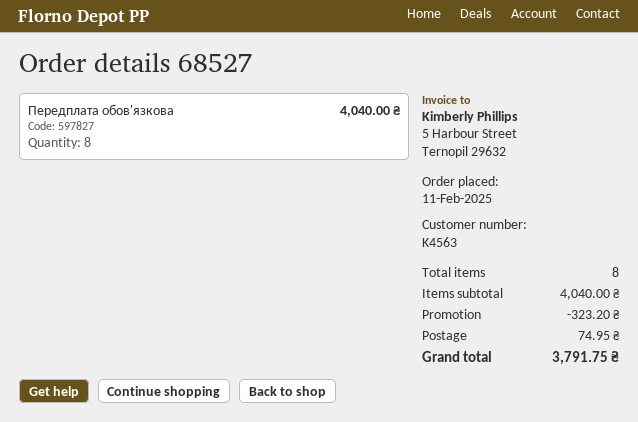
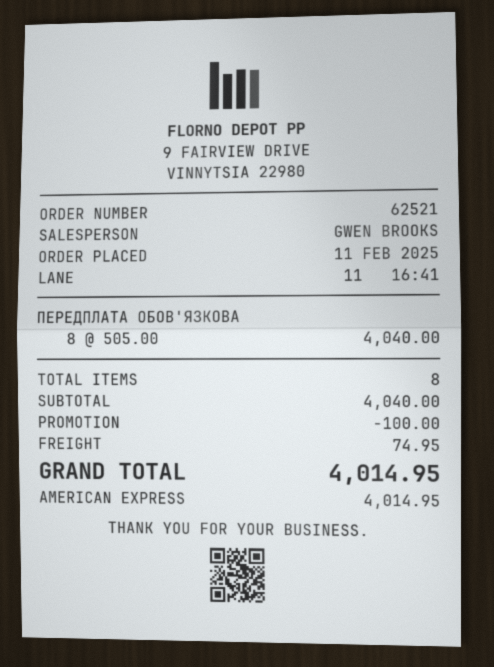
order number: 68527 -> 62521
discount: 323.20 -> 100.00
total: 3791.75 -> 4014.95

